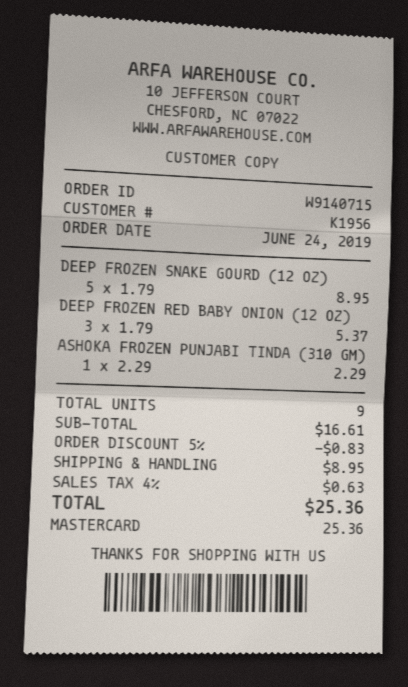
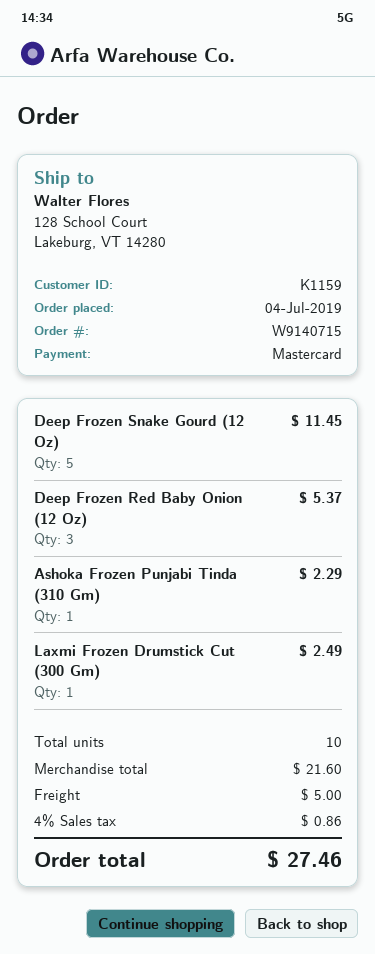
order date: 2019-06-24 -> 2019-07-04
customer number: K1956 -> K1159
DEEP FROZEN SNAKE GOURD (12 OZ): 5 for 8.95 -> 5 for 11.45
Laxmi Frozen Drumstick Cut (300 Gm): none -> 1 for 2.49
total quantity: 9 -> 10
subtotal: 16.61 -> 21.60
discount: 5% = 0.83 -> none
shipping: 8.95 -> 5.00
tax: 4% = 0.63 -> 4% = 0.86
total: 25.36 -> 27.46

